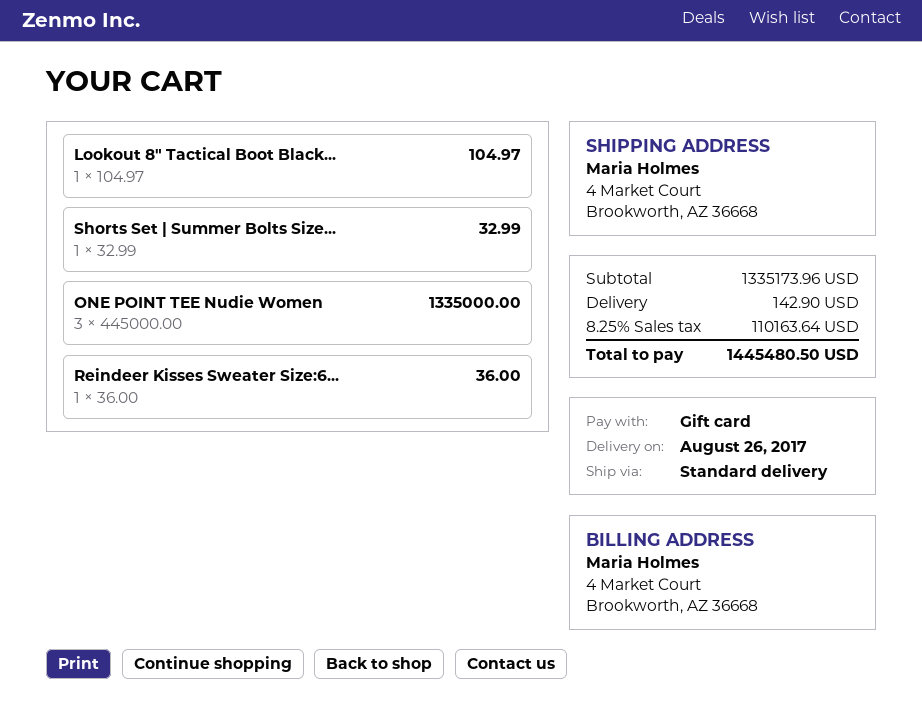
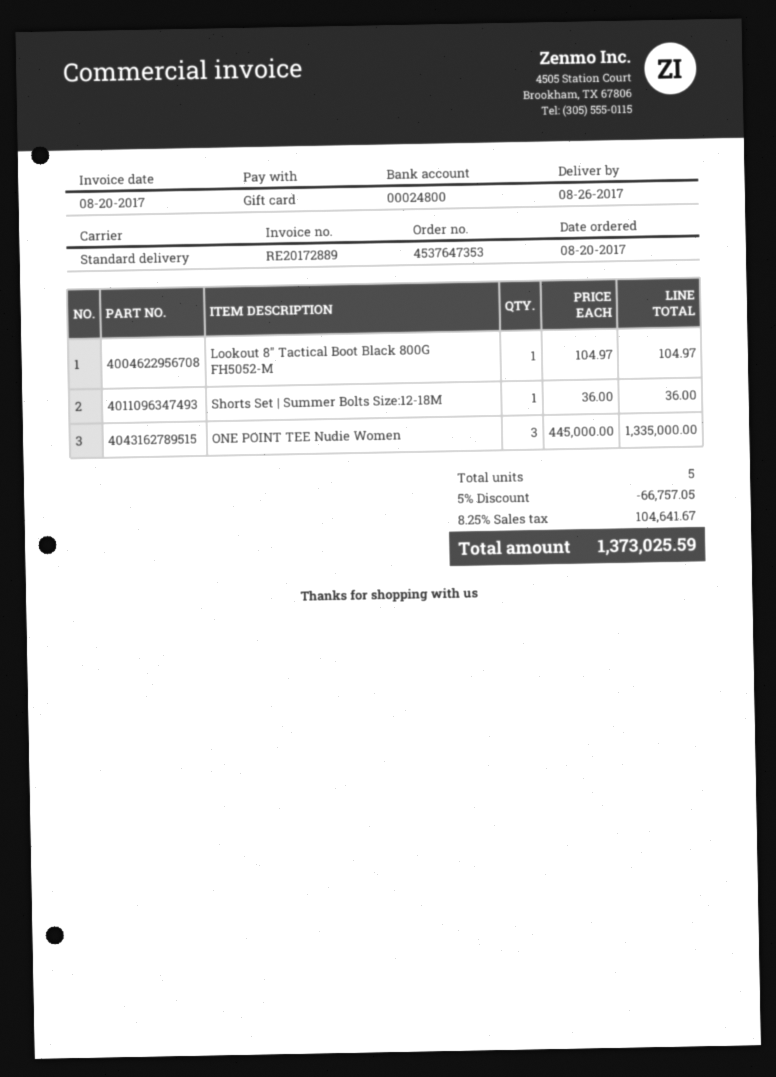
Shorts Set | Summer Bolts Size...: 1 x 32.99 = 32.99 -> 1 x 36.00 = 36.00
Reindeer Kisses Sweater Size:6...: 1 x 36.00 = 36.00 -> none
discount: none -> 5% = 66757.05
shipping: 142.90 -> none
tax: 8.25% = 110163.64 -> 8.25% = 104641.67
total: 1445480.50 -> 1373025.59

